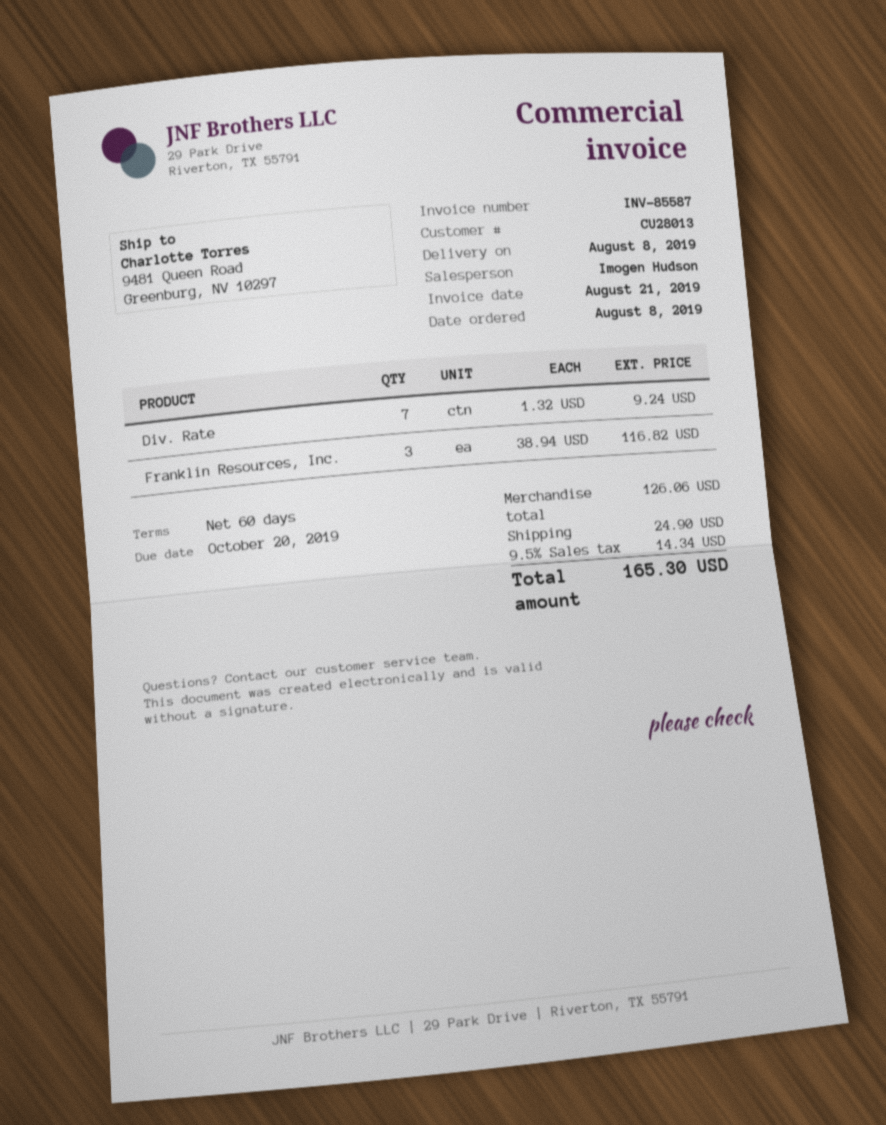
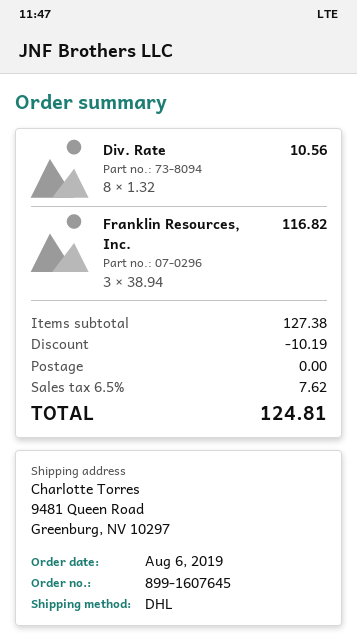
order date: 2019-08-08 -> 2019-08-06
Div. Rate: 7 x 1.32 = 9.24 -> 8 x 1.32 = 10.56
subtotal: 126.06 -> 127.38
discount: none -> 10.19
shipping: 24.90 -> 0.00
tax: 9.5% = 14.34 -> 6.5% = 7.62
total: 165.30 -> 124.81

